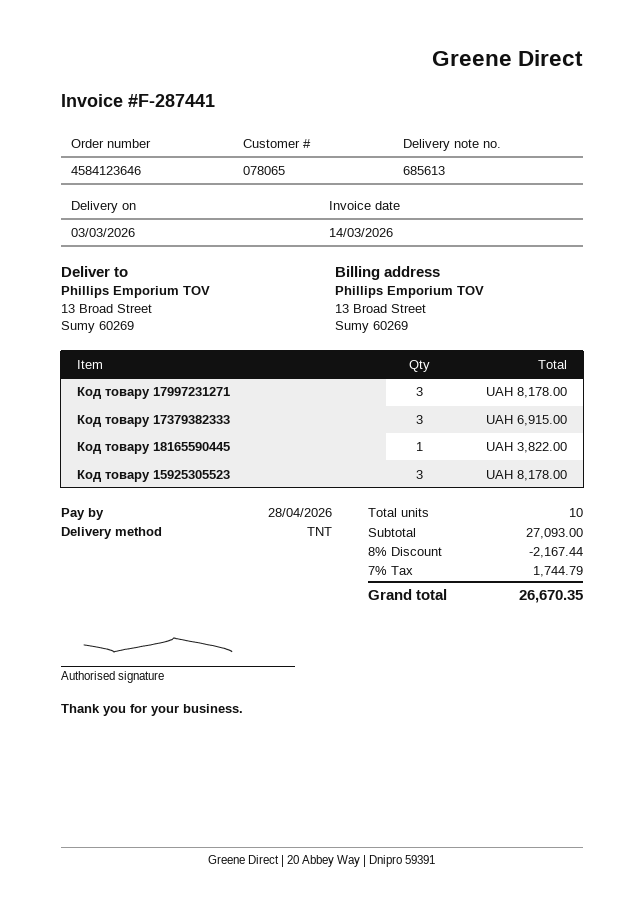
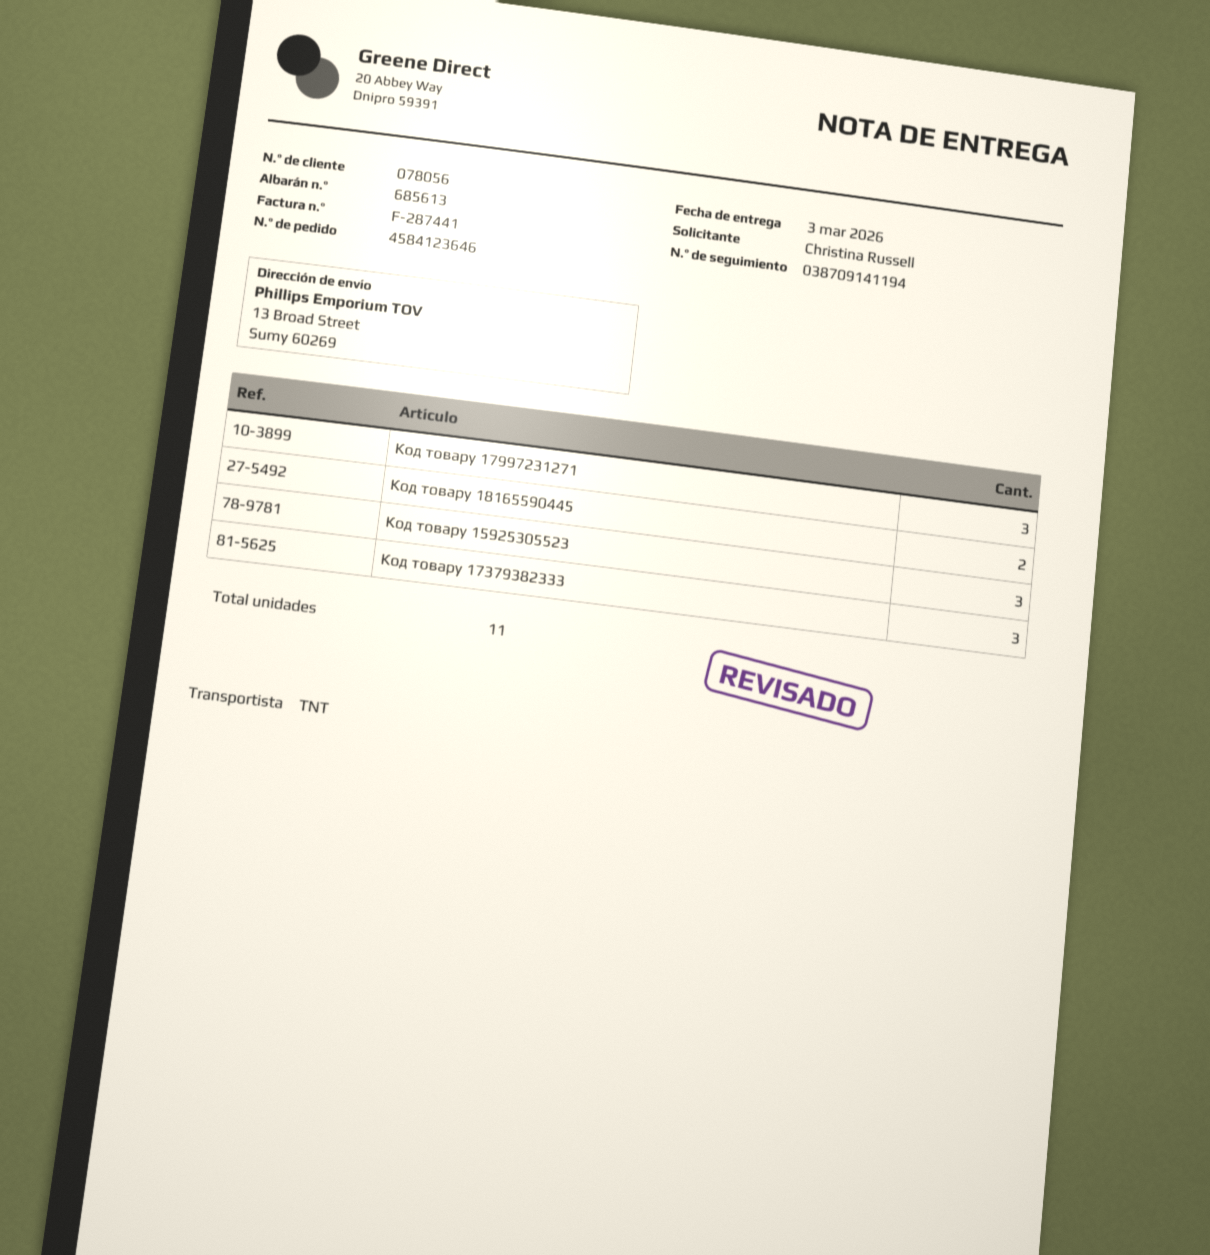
customer number: 078065 -> 078056
Код товару 18165590445: 1 -> 2
total quantity: 10 -> 11

